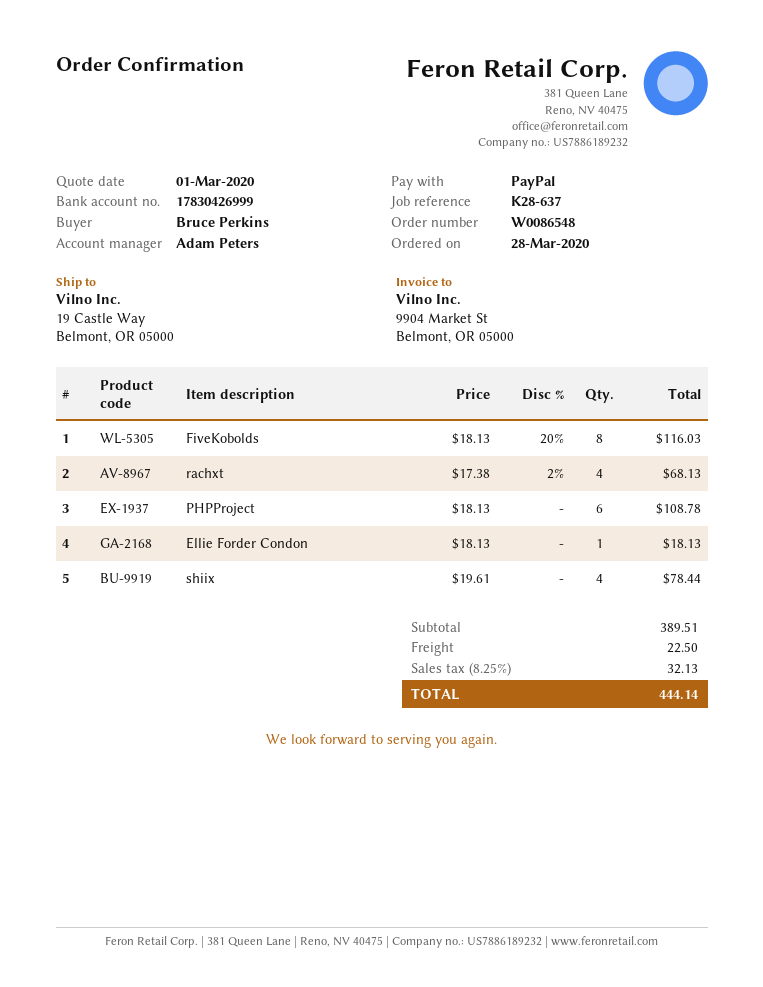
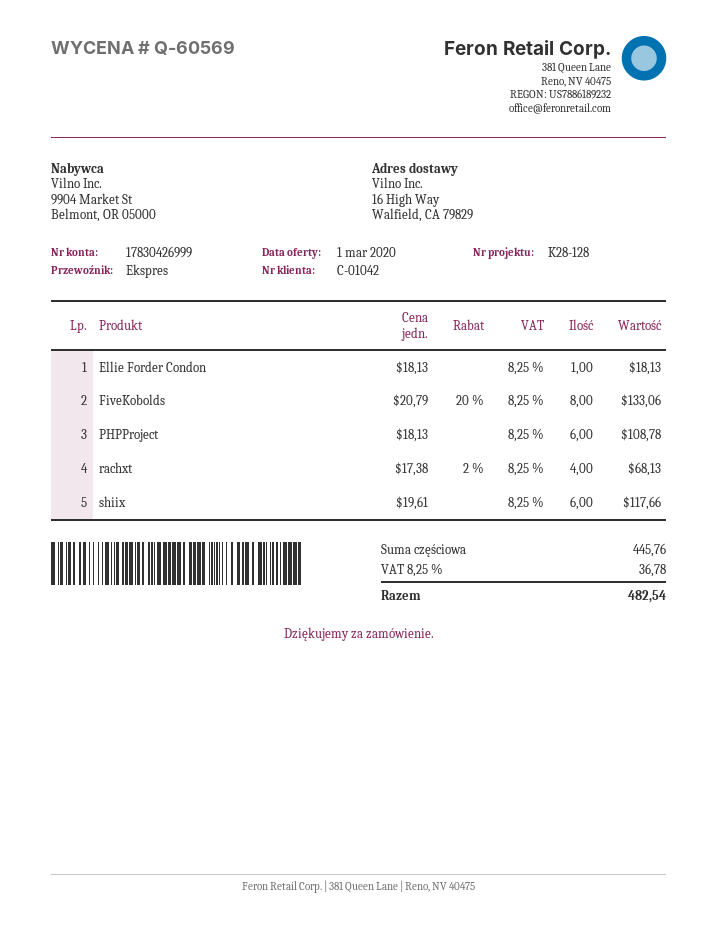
reference: K28-637 -> K28-128
ship to: 19 Castle Way, Belmont, OR 05000 -> 16 High Way, Walfield, CA 79829
FiveKobolds: 8 x 18.13 - 20% = 116.03 -> 8 x 20.79 - 20% = 133.06
shiix: 4 x 19.61 = 78.44 -> 6 x 19.61 = 117.66
subtotal: 389.51 -> 445.76
shipping: 22.50 -> none
tax: 8.25% = 32.13 -> 8.25% = 36.78
total: 444.14 -> 482.54

